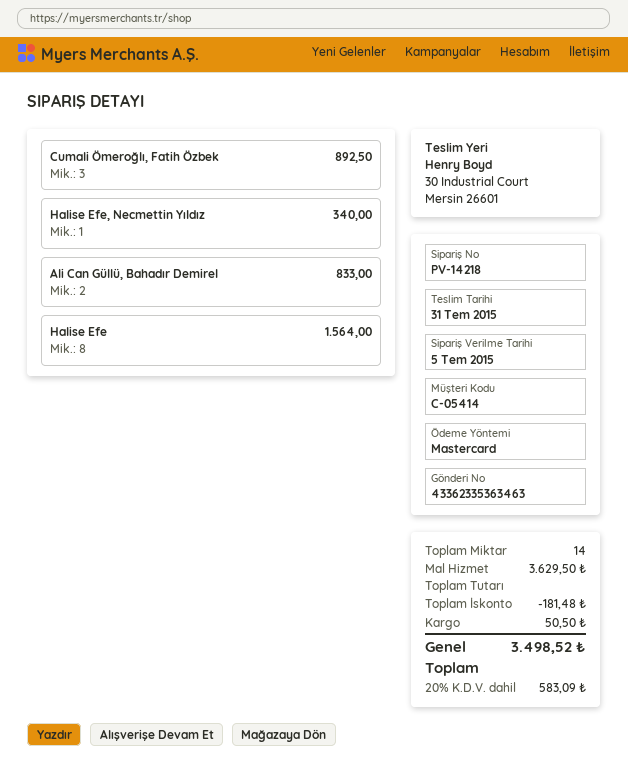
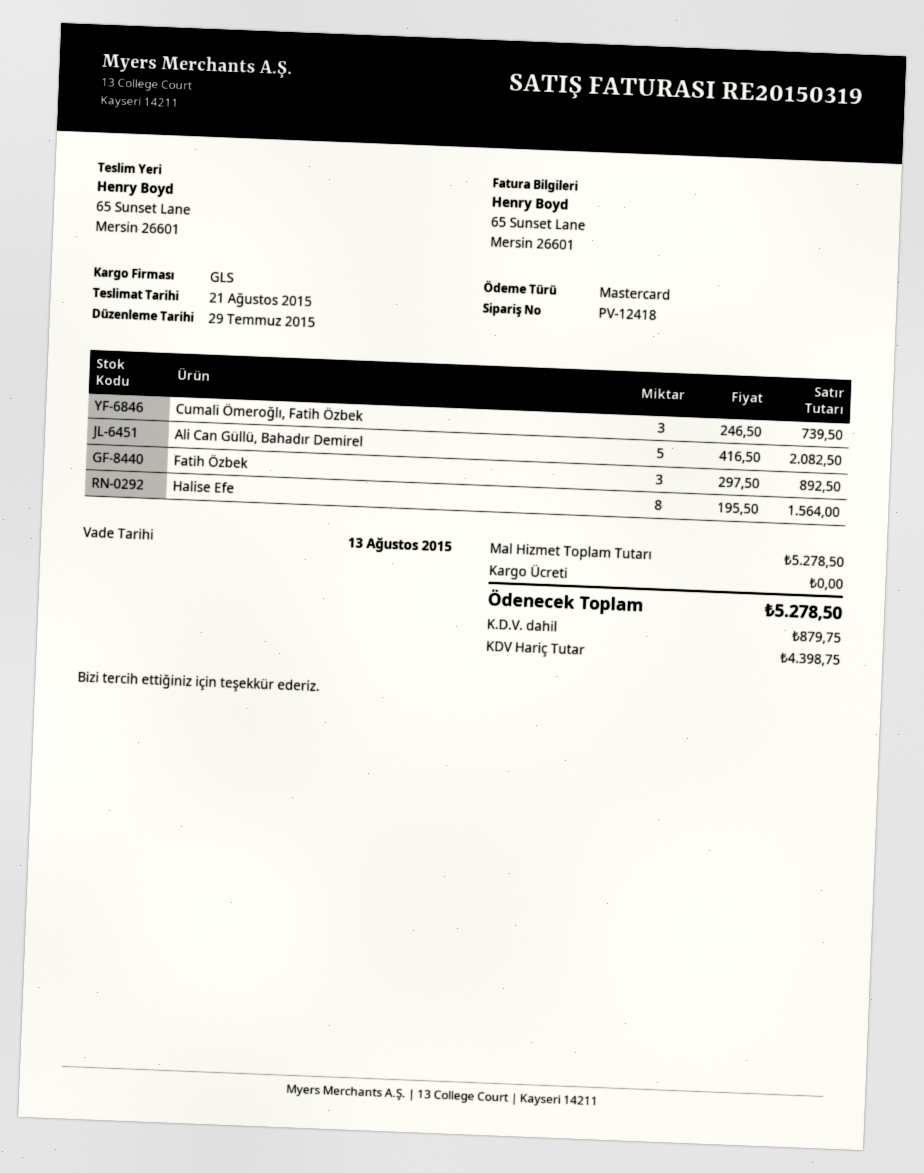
order number: PV-14218 -> PV-12418
delivery date: 2015-07-31 -> 2015-08-21
ship to: 30 Industrial Court, Mersin 26601 -> 65 Sunset Lane, Mersin 26601
Cumali Ömeroğlı, Fatih Özbek: 3 for 892.50 -> 3 for 739.50
Halise Efe, Necmettin Yıldız: 1 for 340.00 -> none
Ali Can Güllü, Bahadır Demirel: 2 for 833.00 -> 5 for 2082.50
Fatih Özbek: none -> 3 for 892.50
subtotal: 3629.50 -> 5278.50
discount: 181.48 -> none
shipping: 50.50 -> 0.00
tax: 583.09 -> 879.75
total: 3498.52 -> 5278.50

